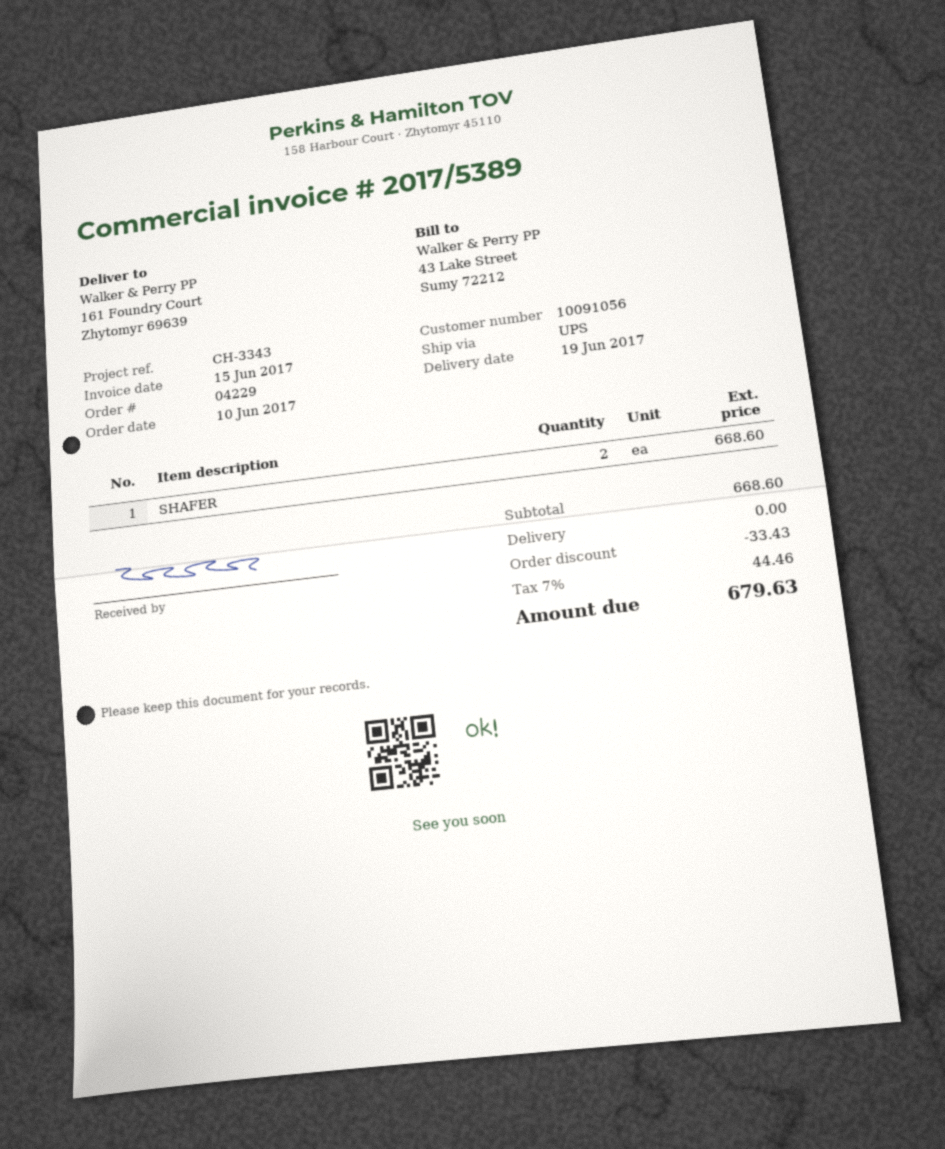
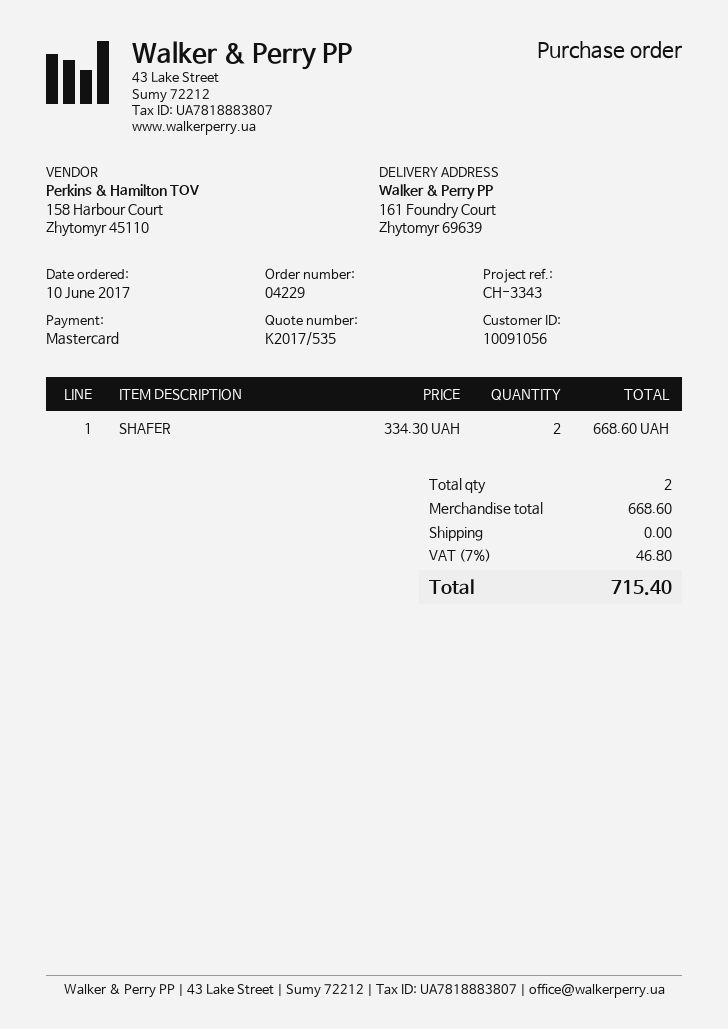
discount: 33.43 -> none
tax: 7% = 44.46 -> 7% = 46.80
total: 679.63 -> 715.40

